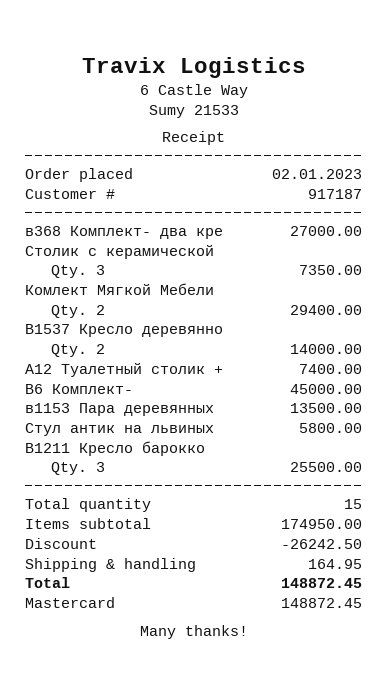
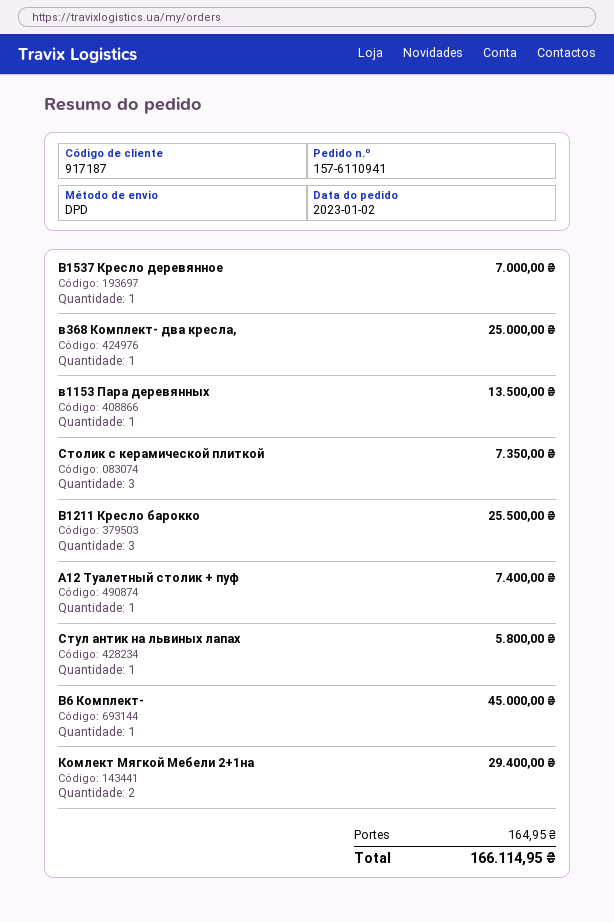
в368 Комплект- два кре: 1 for 27000.00 -> 1 for 25000.00
В1537 Кресло деревянно: 2 for 14000.00 -> 1 for 7000.00
discount: 26242.50 -> none
total: 148872.45 -> 166114.95

